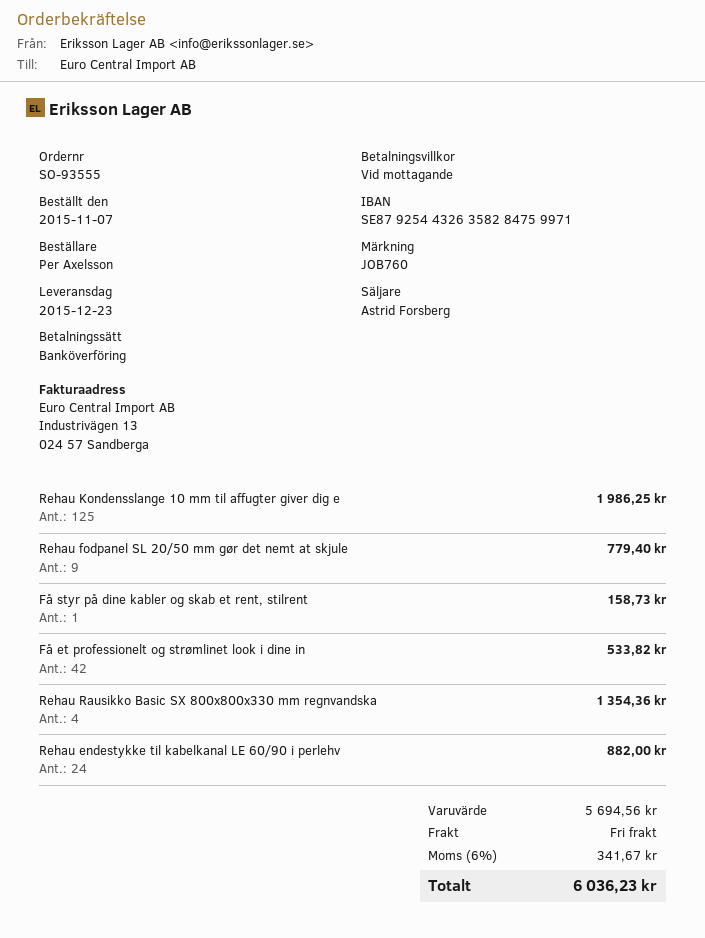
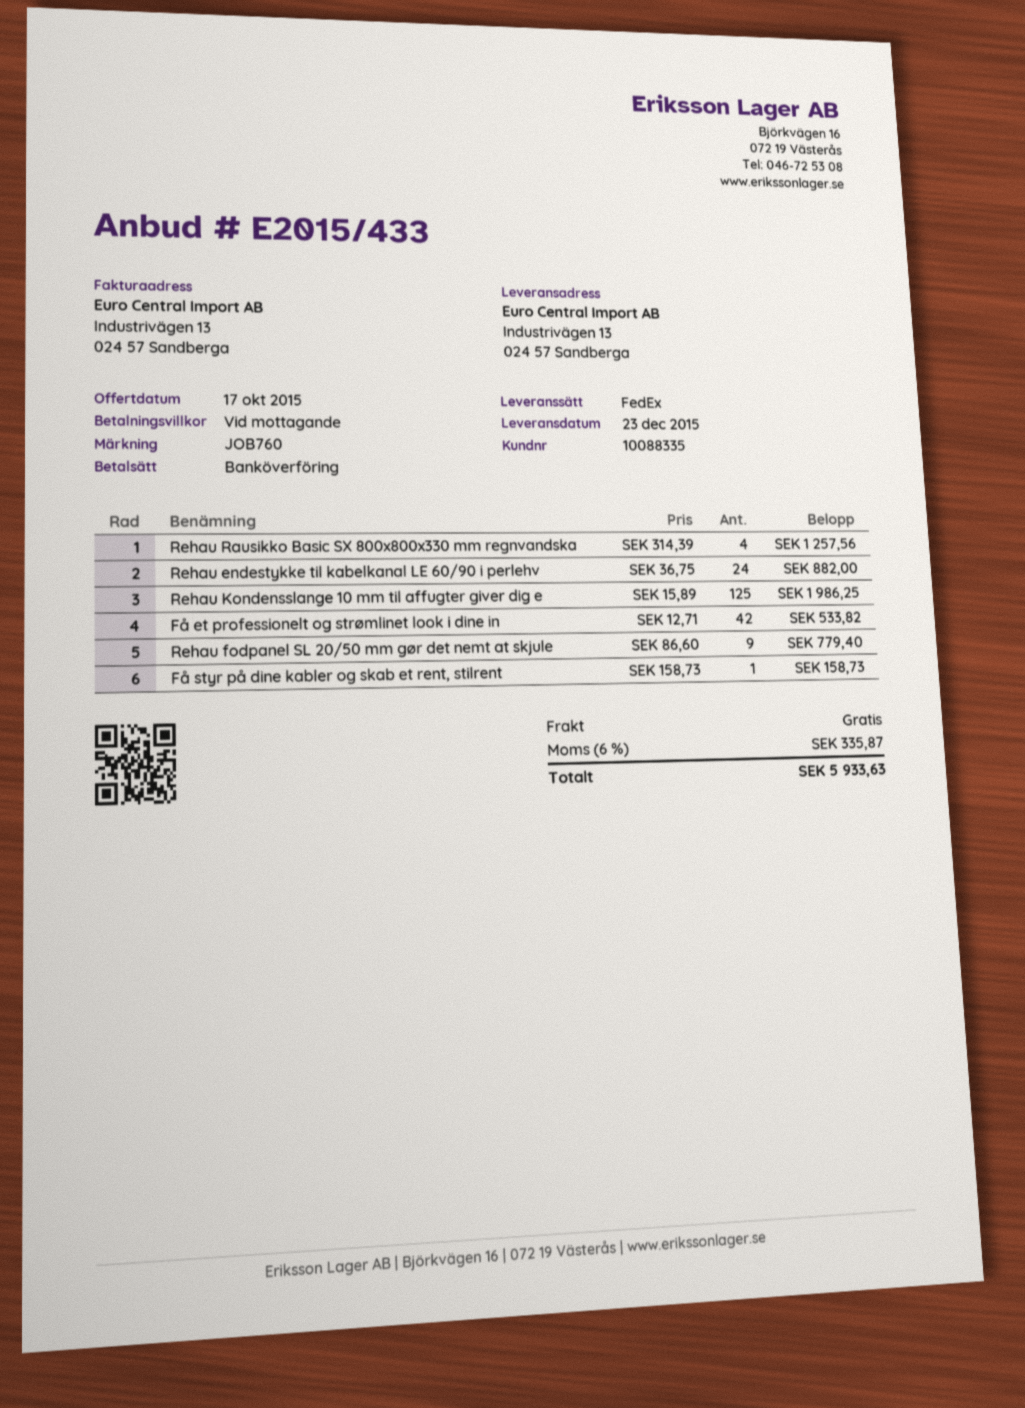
Rehau Rausikko Basic SX 800x800x330 mm regnvandska: 4 for 1354.36 -> 4 for 1257.56
tax: 6% = 341.67 -> 6% = 335.87
total: 6036.23 -> 5933.63

